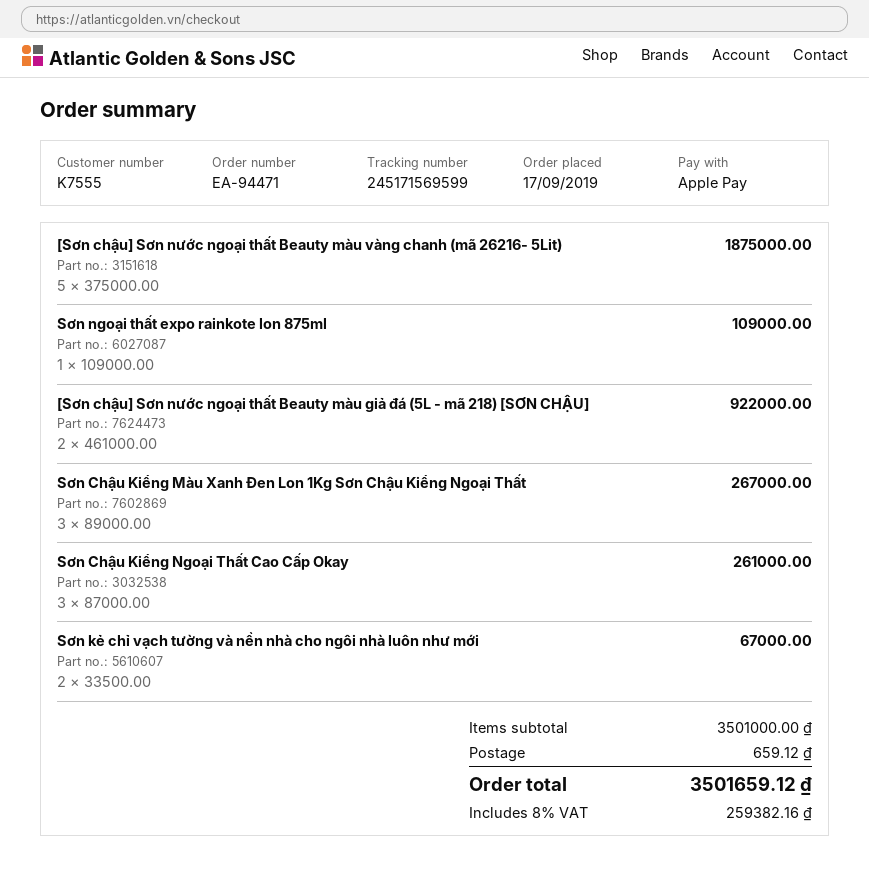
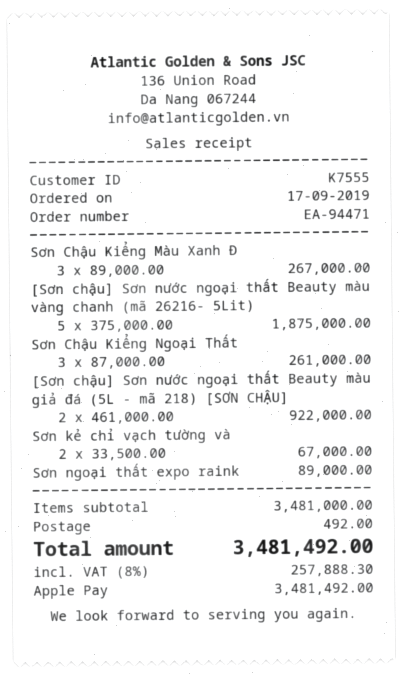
Sơn ngoại thất expo rainkote lon 875ml: 1 x 109000.00 = 109000.00 -> 1 x 89000.00 = 89000.00
subtotal: 3501000.00 -> 3481000.00
shipping: 659.12 -> 492.00
tax: 8% = 259382.16 -> 8% = 257888.30
total: 3501659.12 -> 3481492.00

